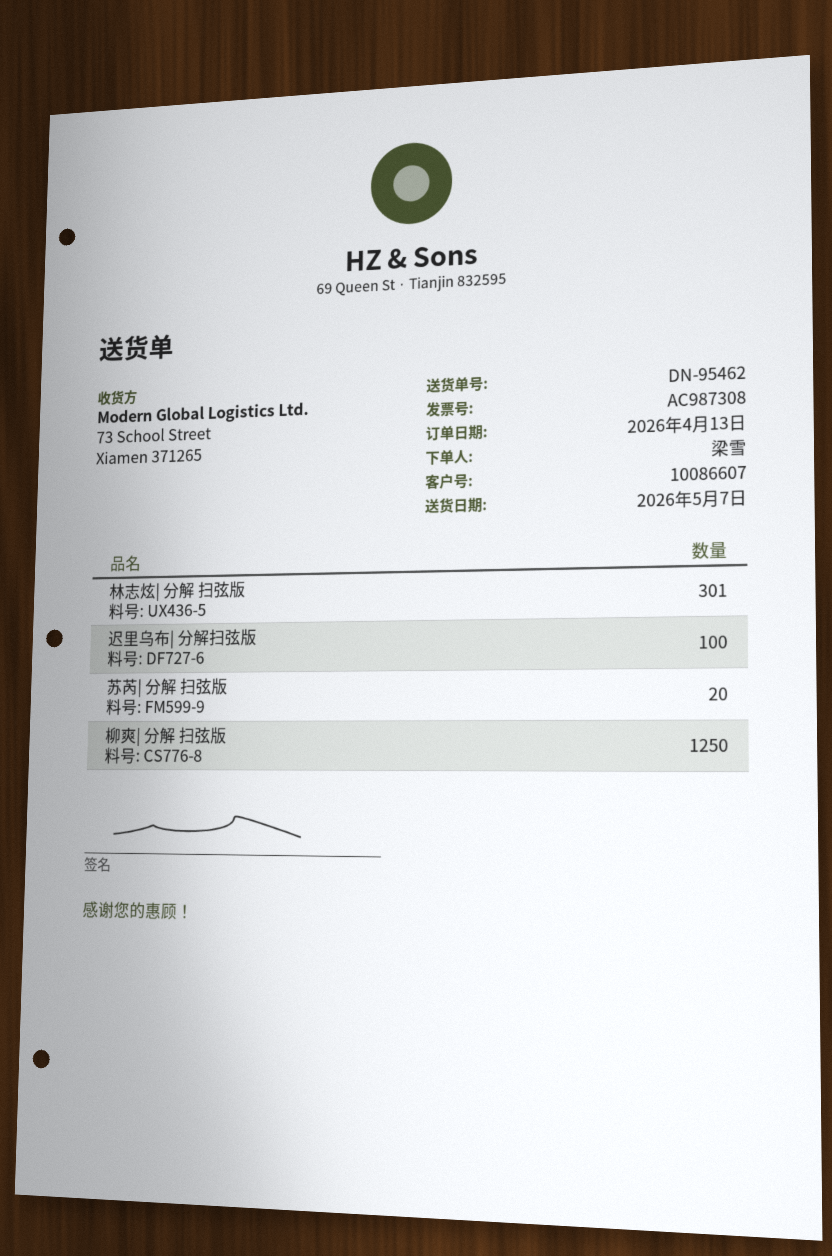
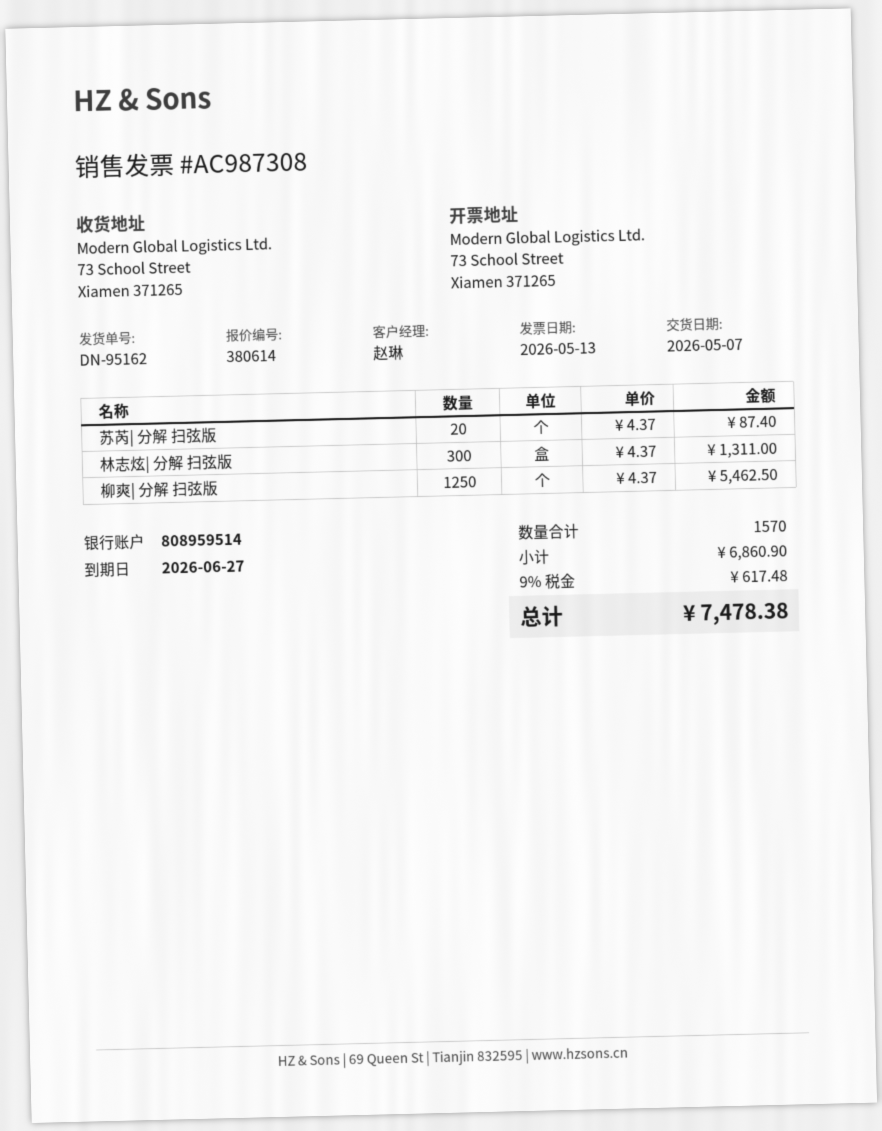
delivery note number: DN-95462 -> DN-95162
林志炫| 分解 扫弦版: 301 -> 300
迟里乌布| 分解扫弦版: 100 -> none

